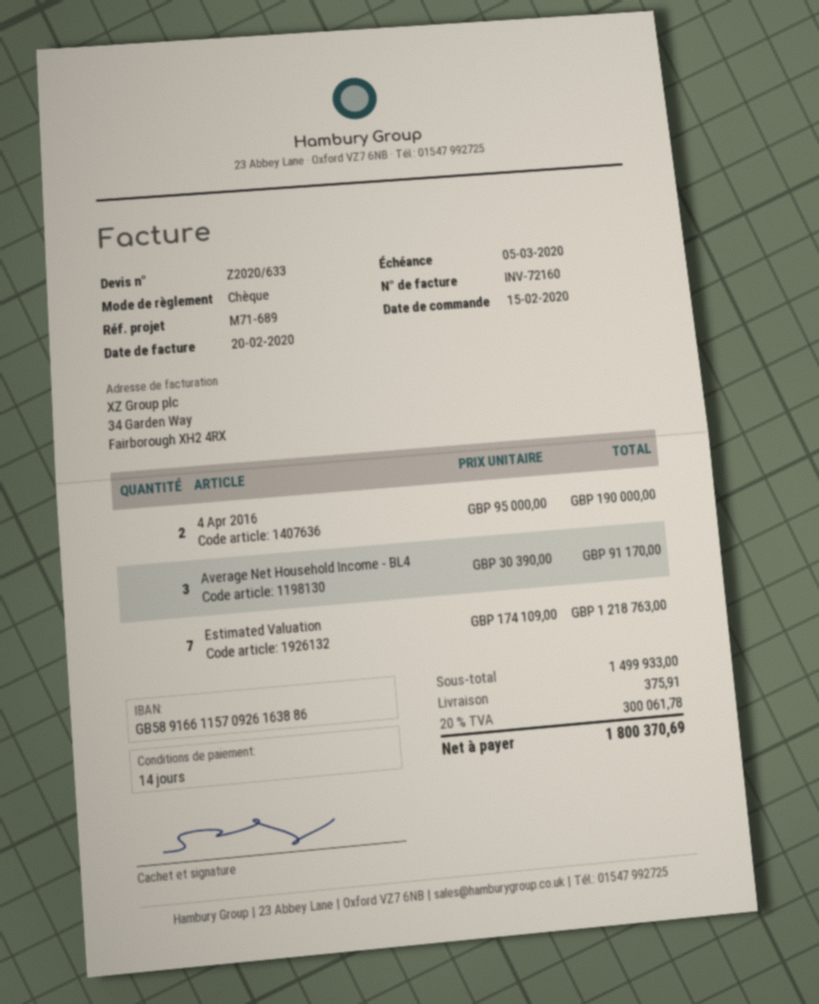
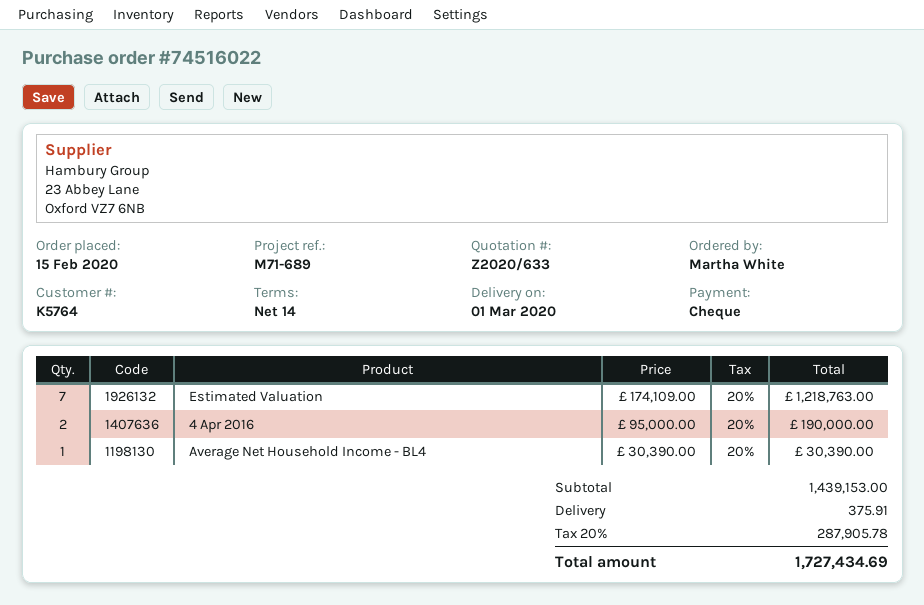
Average Net Household Income - BL4: 3 x 30390.00 = 91170.00 -> 1 x 30390.00 = 30390.00
subtotal: 1499933.00 -> 1439153.00
tax: 20% = 300061.78 -> 20% = 287905.78
total: 1800370.69 -> 1727434.69

